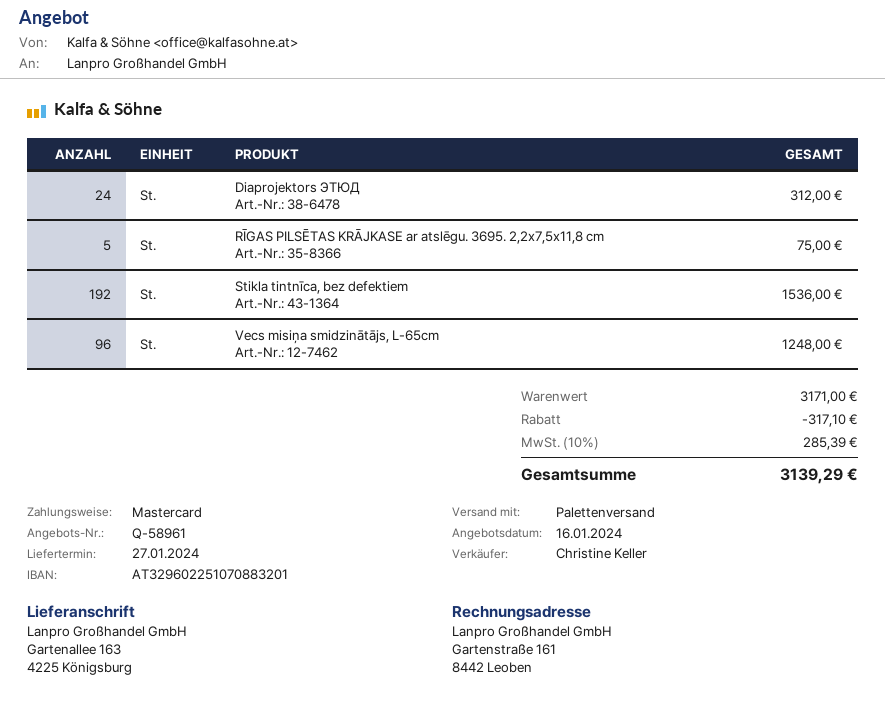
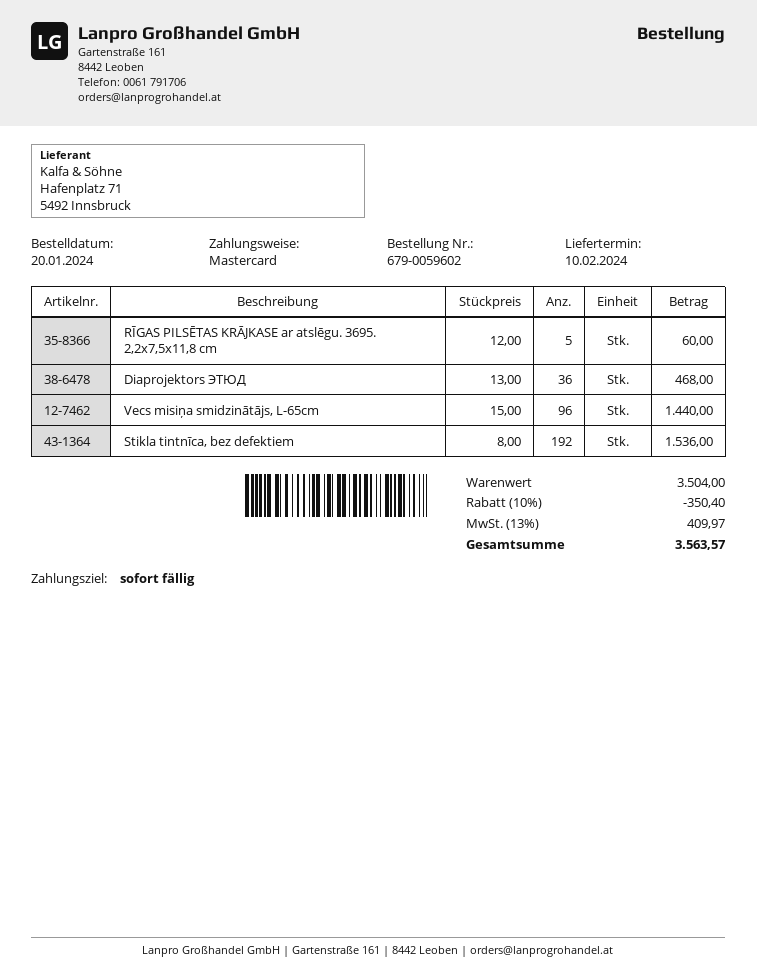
delivery date: 2024-01-27 -> 2024-02-10
Diaprojektors ЭТЮД: 24 for 312.00 -> 36 for 468.00
RĪGAS PILSĒTAS KRĀJKASE ar atslēgu. 3695. 2,2x7,5x11,8 cm: 5 for 75.00 -> 5 for 60.00
Vecs misiņa smidzinātājs, L-65cm: 96 for 1248.00 -> 96 for 1440.00
subtotal: 3171.00 -> 3504.00
discount: 317.10 -> 350.40
tax: 10% = 285.39 -> 13% = 409.97
total: 3139.29 -> 3563.57

